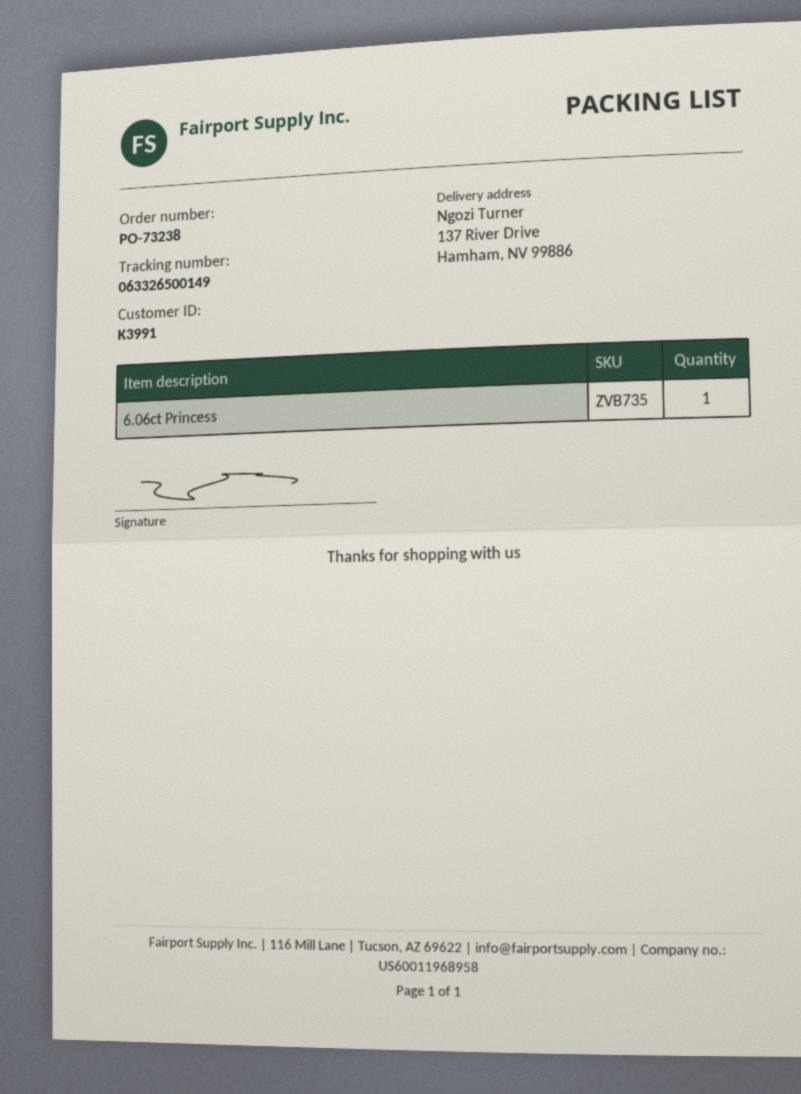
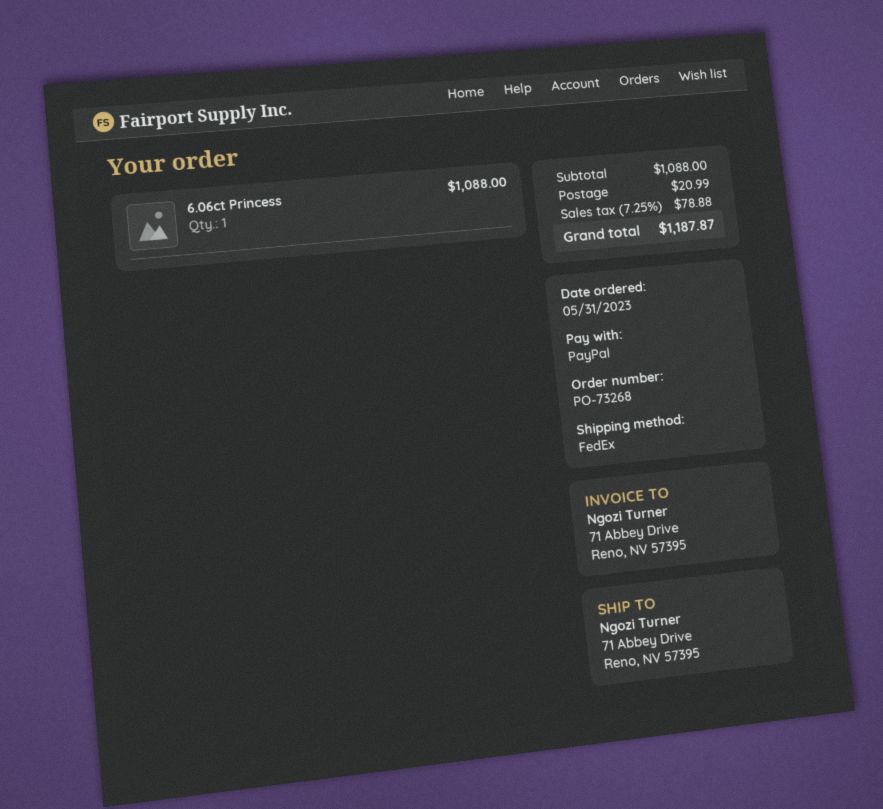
order number: PO-73238 -> PO-73268
ship to: 137 River Drive, Hamham, NV 99886 -> 71 Abbey Drive, Reno, NV 57395

